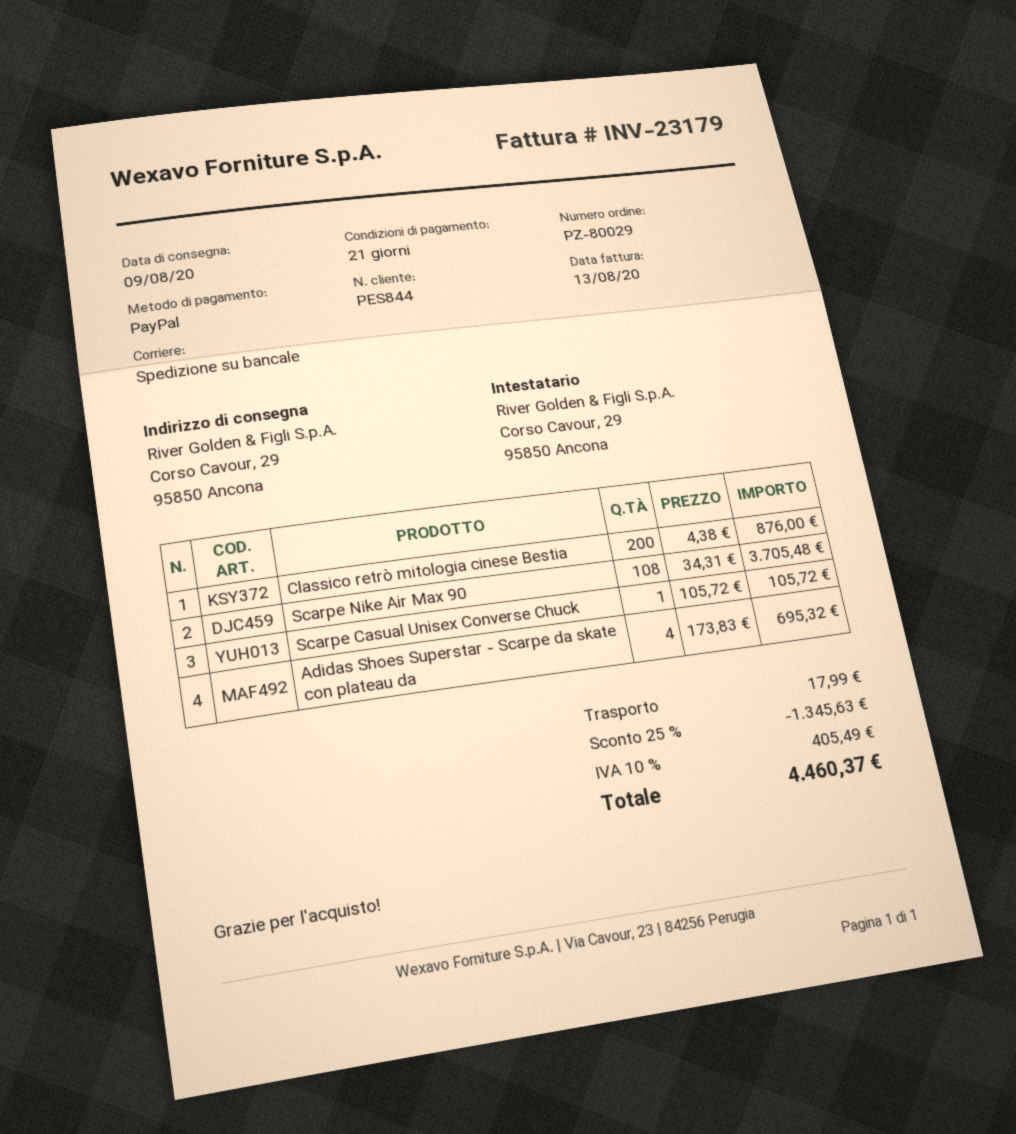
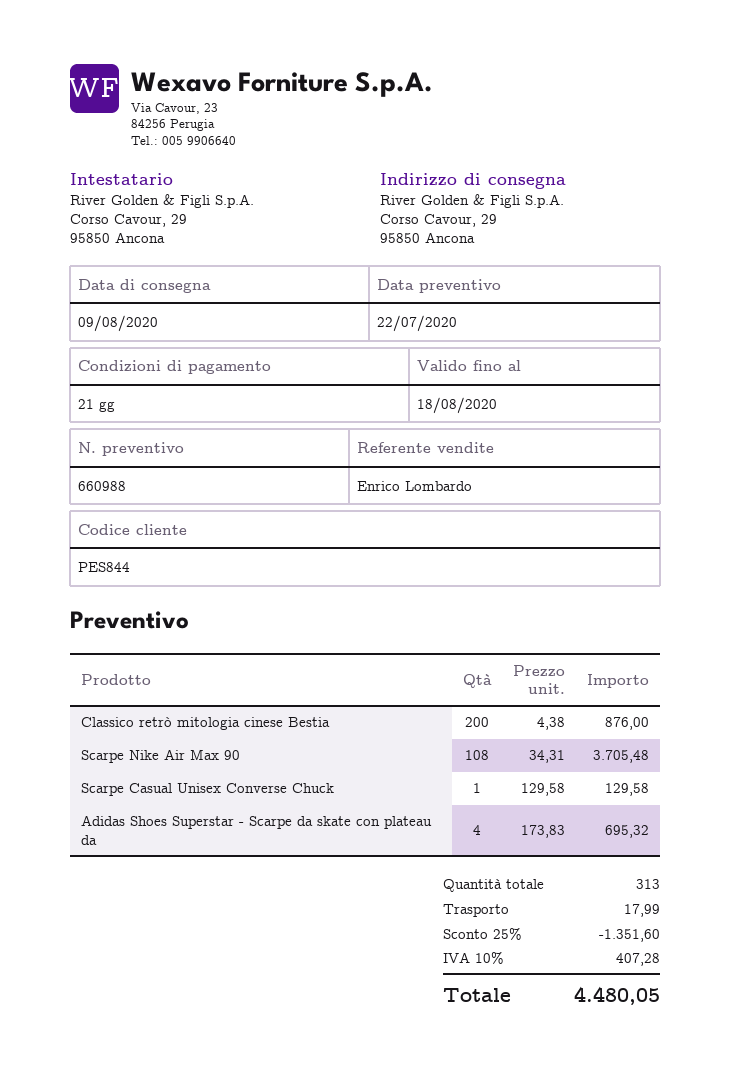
Scarpe Casual Unisex Converse Chuck: 1 x 105.72 = 105.72 -> 1 x 129.58 = 129.58
discount: 25% = 1345.63 -> 25% = 1351.60
tax: 10% = 405.49 -> 10% = 407.28
total: 4460.37 -> 4480.05

